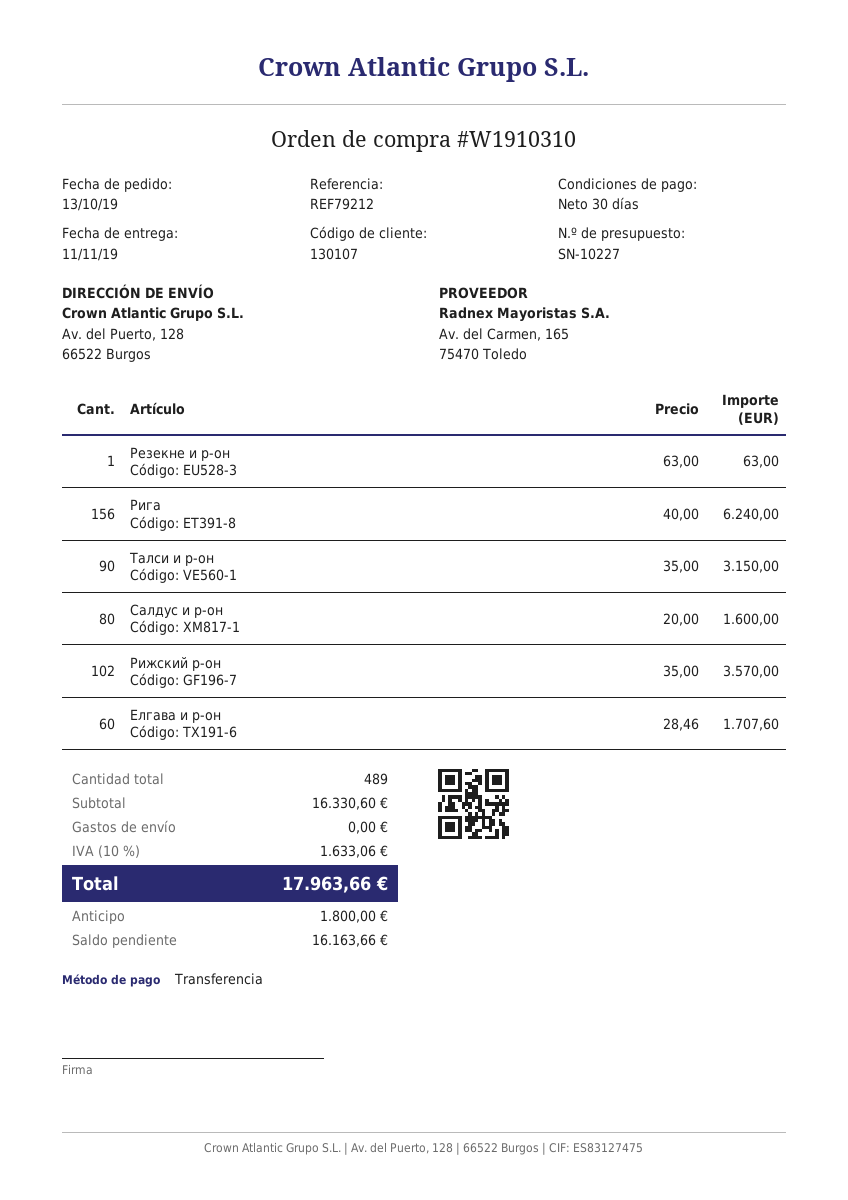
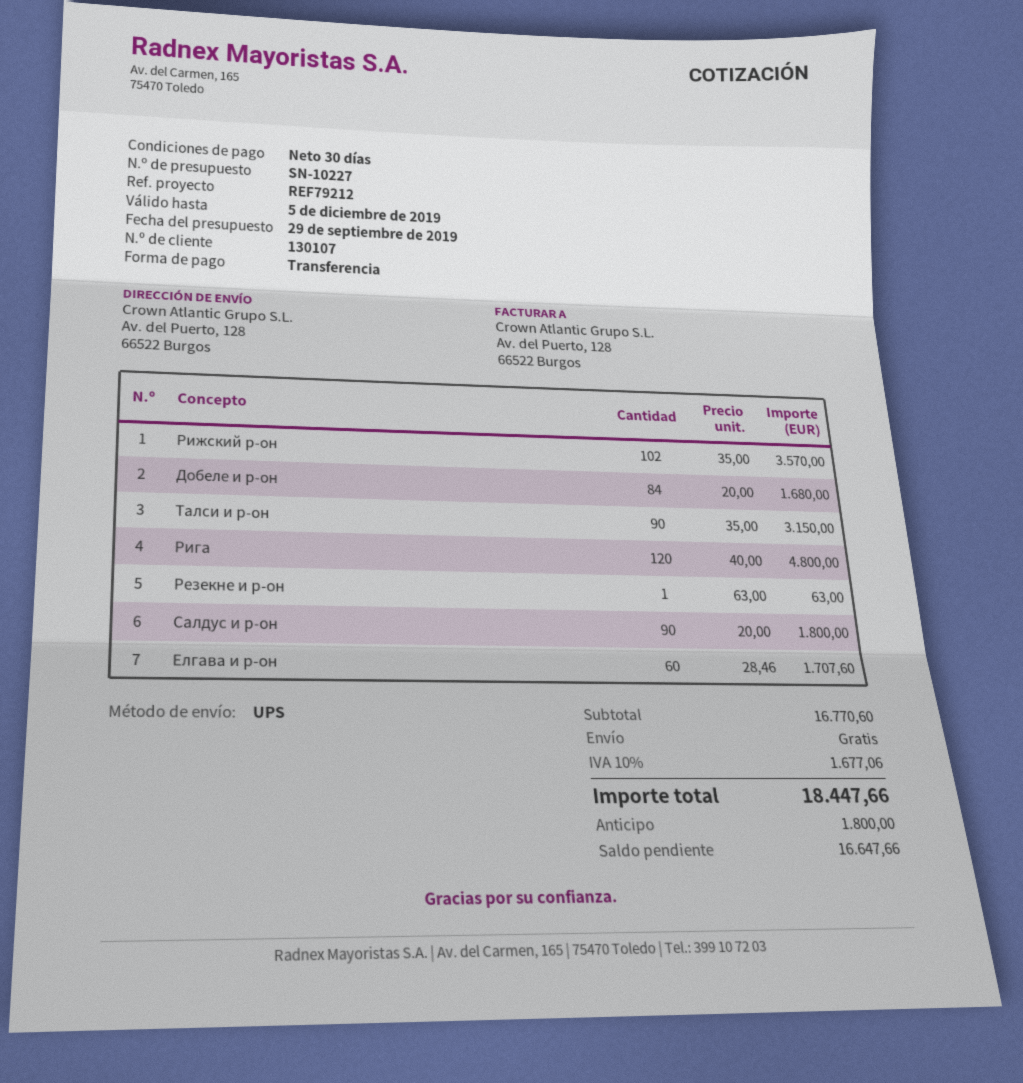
Рига: 156 x 40.00 = 6240.00 -> 120 x 40.00 = 4800.00
Салдус и р-он: 80 x 20.00 = 1600.00 -> 90 x 20.00 = 1800.00
Добеле и р-он: none -> 84 x 20.00 = 1680.00
subtotal: 16330.60 -> 16770.60
tax: 10% = 1633.06 -> 10% = 1677.06
total: 17963.66 -> 18447.66
balance: 16163.66 -> 16647.66

